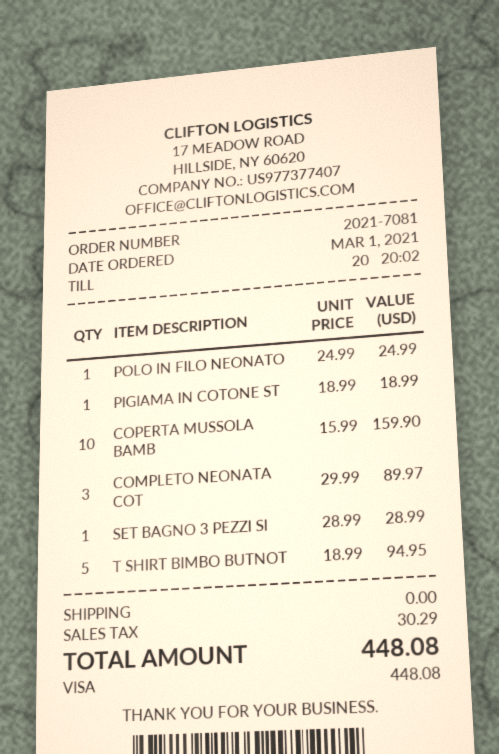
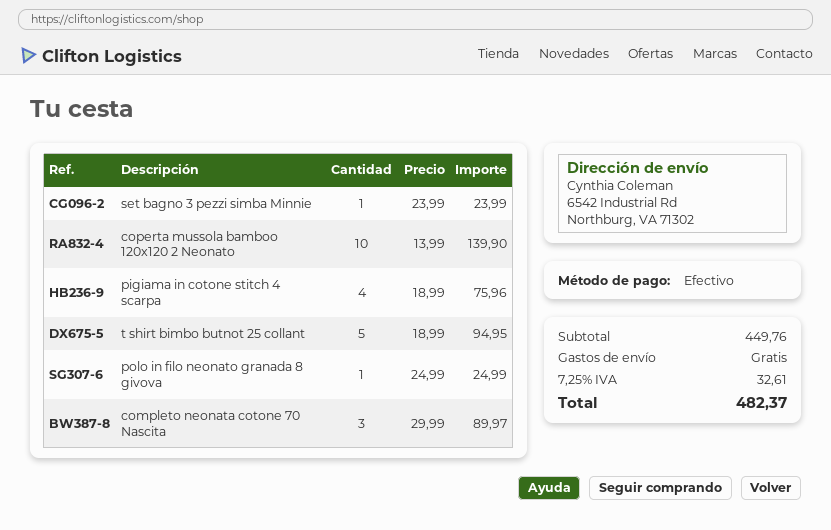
payment method: Visa -> cash
PIGIAMA IN COTONE ST: 1 x 18.99 = 18.99 -> 4 x 18.99 = 75.96
COPERTA MUSSOLA BAMB: 10 x 15.99 = 159.90 -> 10 x 13.99 = 139.90
SET BAGNO 3 PEZZI SI: 1 x 28.99 = 28.99 -> 1 x 23.99 = 23.99
tax: 30.29 -> 32.61
total: 448.08 -> 482.37

